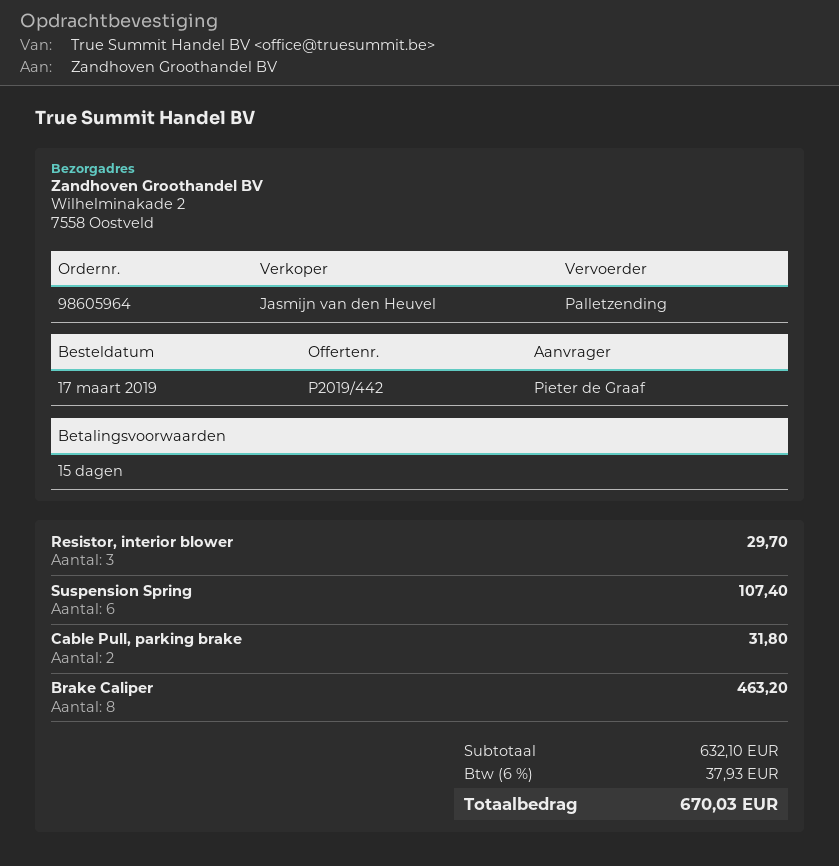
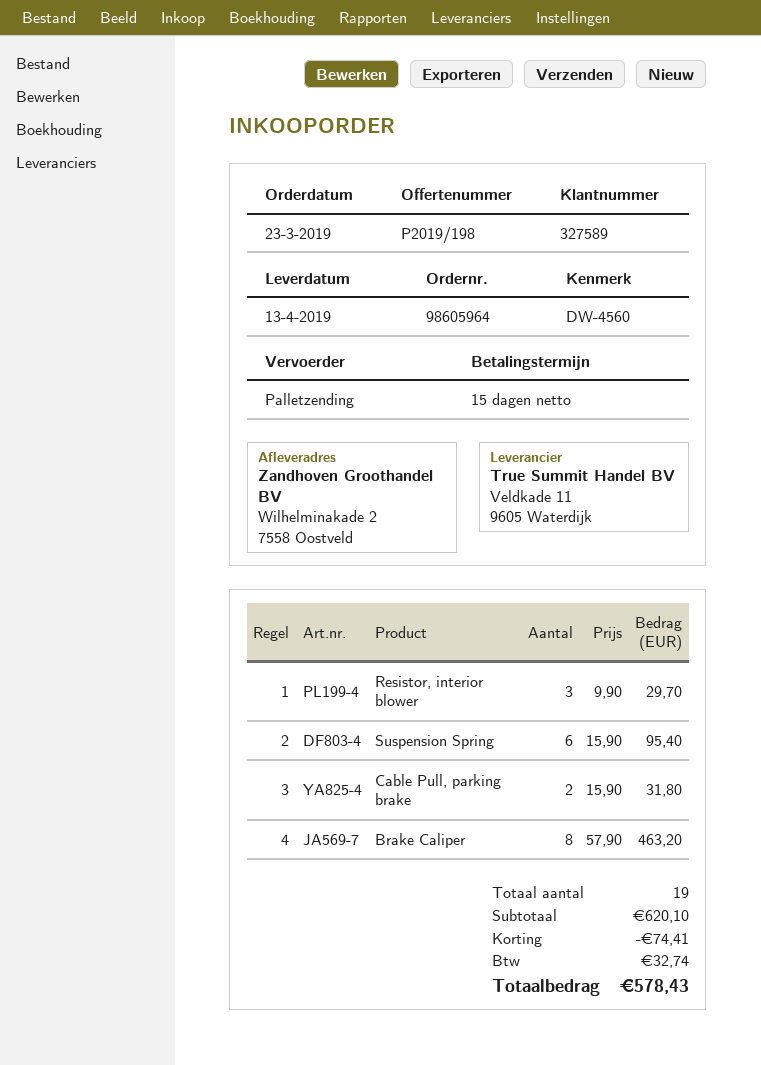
quote number: P2019/442 -> P2019/198
order date: 2019-03-17 -> 2019-03-23
Suspension Spring: 6 for 107.40 -> 6 for 95.40
subtotal: 632.10 -> 620.10
discount: none -> 74.41
tax: 37.93 -> 32.74
total: 670.03 -> 578.43

